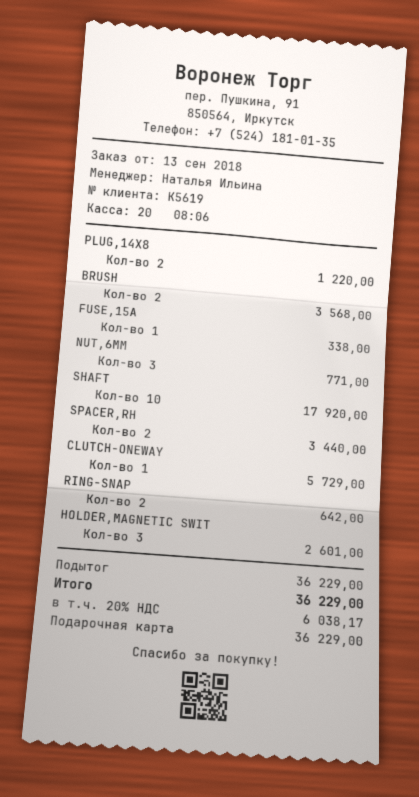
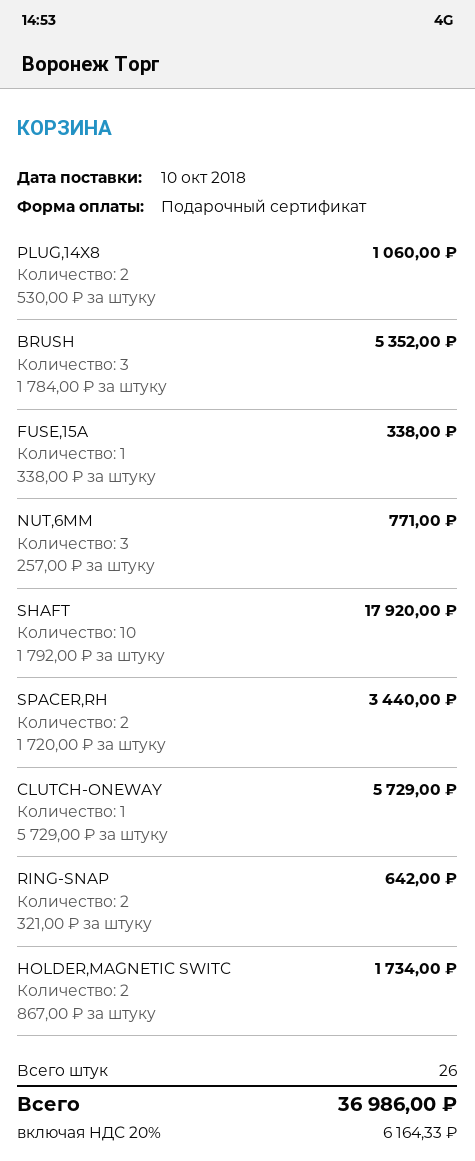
PLUG,14X8: 2 for 1220.00 -> 2 for 1060.00
BRUSH: 2 for 3568.00 -> 3 for 5352.00
HOLDER,MAGNETIC SWIT: 3 for 2601.00 -> 2 for 1734.00
tax: 20% = 6038.17 -> 20% = 6164.33
total: 36229.00 -> 36986.00

